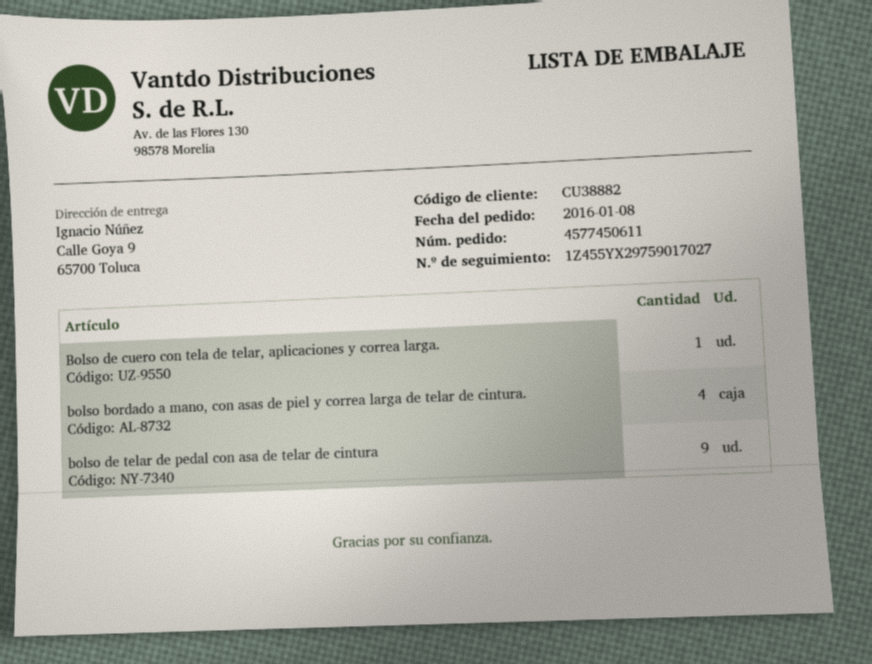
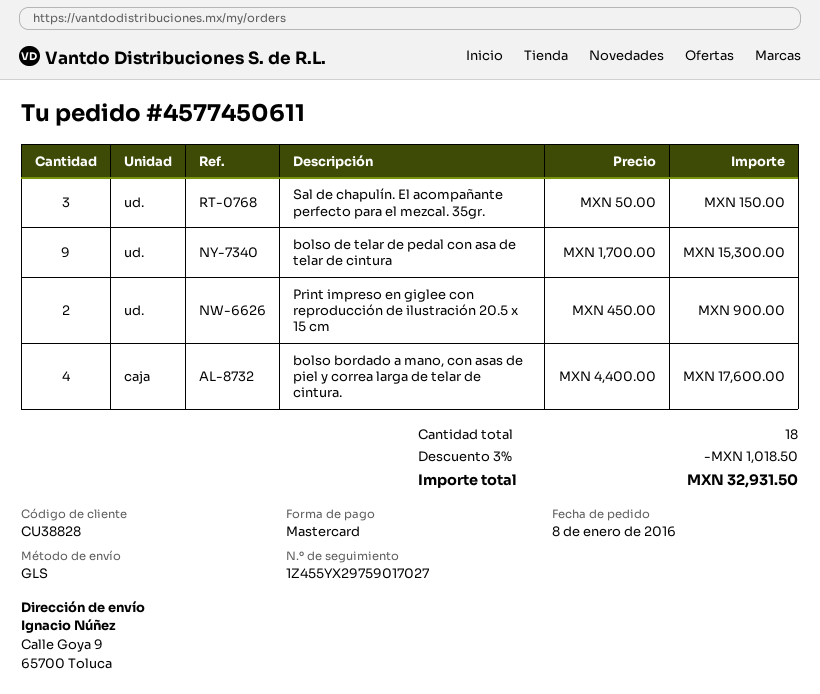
customer number: CU38882 -> CU38828
Bolso de cuero con tela de telar, aplicaciones y correa larga.: 1 -> none
Sal de chapulín. El acompañante perfecto para el mezcal. 35gr.: none -> 3
Print impreso en giglee con reproducción de ilustración 20.5 x 15 cm: none -> 2

